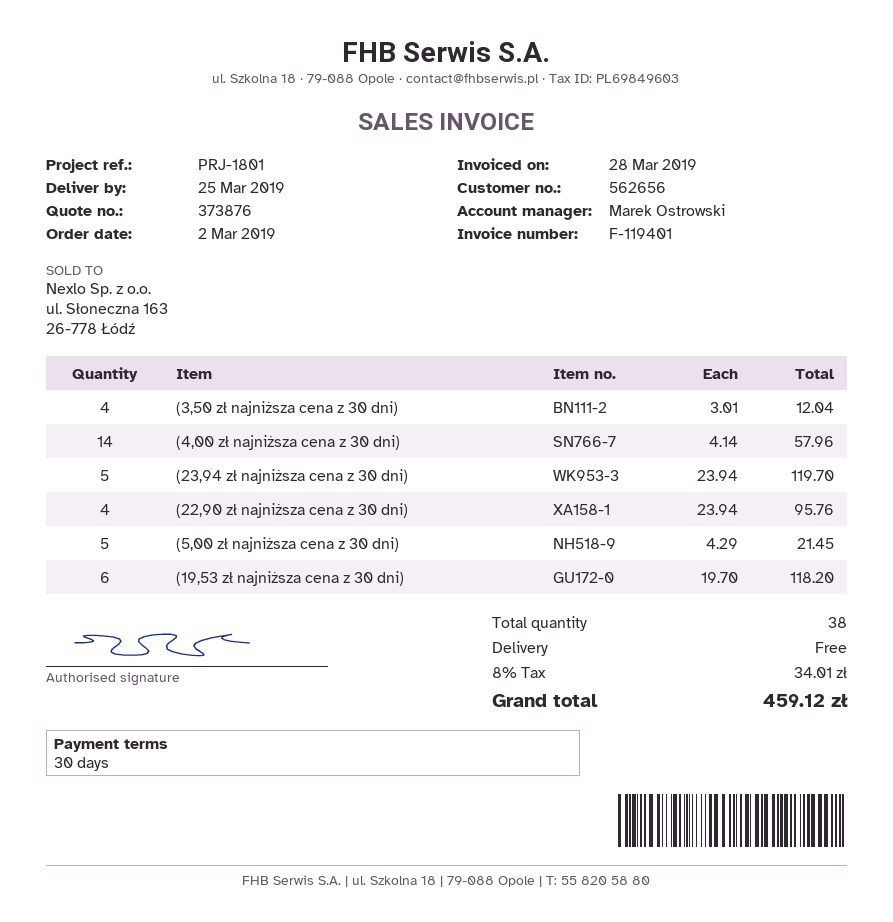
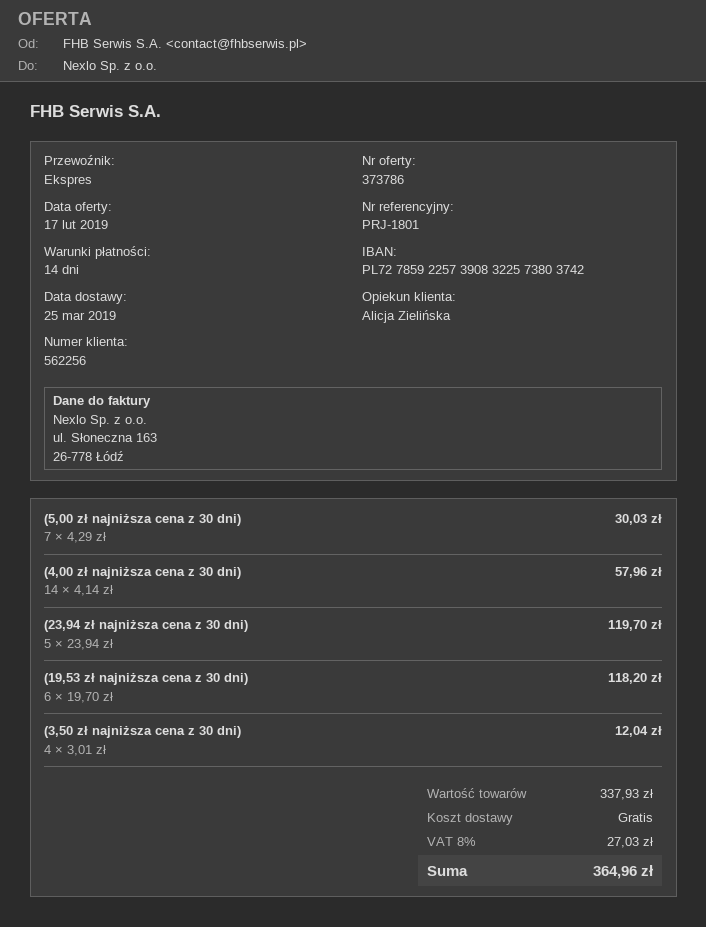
quote number: 373876 -> 373786
payment terms: 30 days -> 14 days
customer number: 562656 -> 562256
sales rep: Marek Ostrowski -> Alicja Zielińska
(22,90 zł najniższa cena z 30 dni): 4 x 23.94 = 95.76 -> none
(5,00 zł najniższa cena z 30 dni): 5 x 4.29 = 21.45 -> 7 x 4.29 = 30.03
tax: 8% = 34.01 -> 8% = 27.03
total: 459.12 -> 364.96

